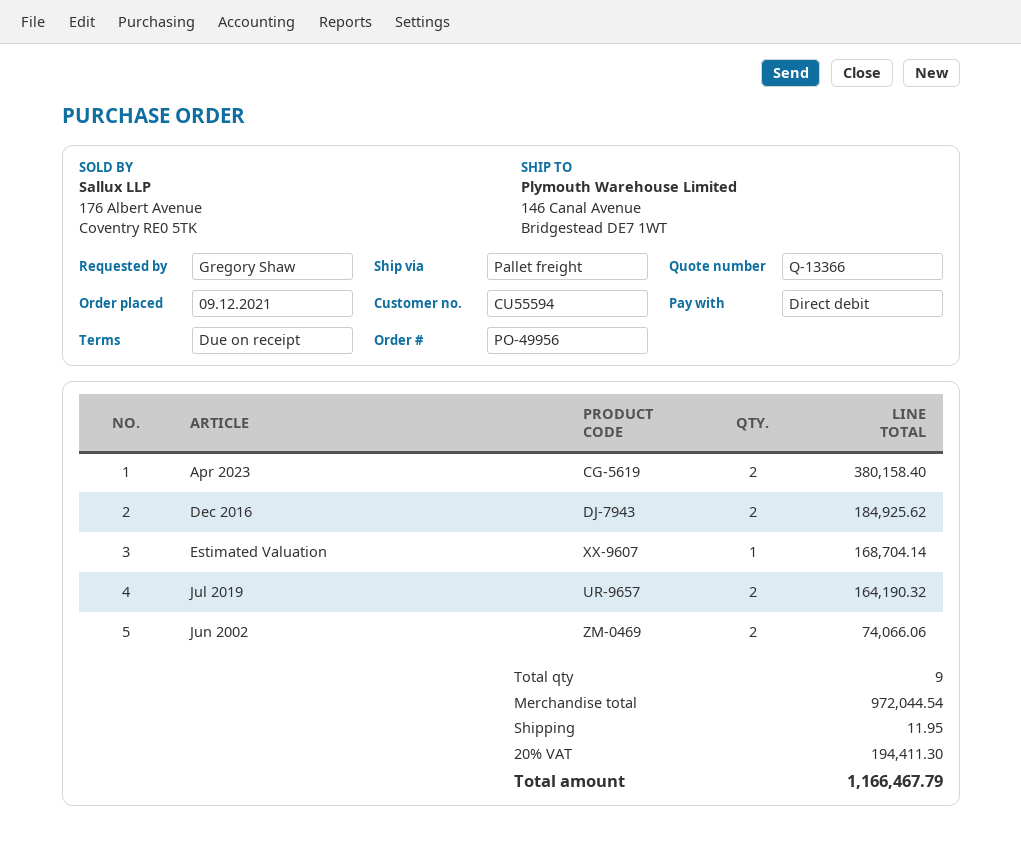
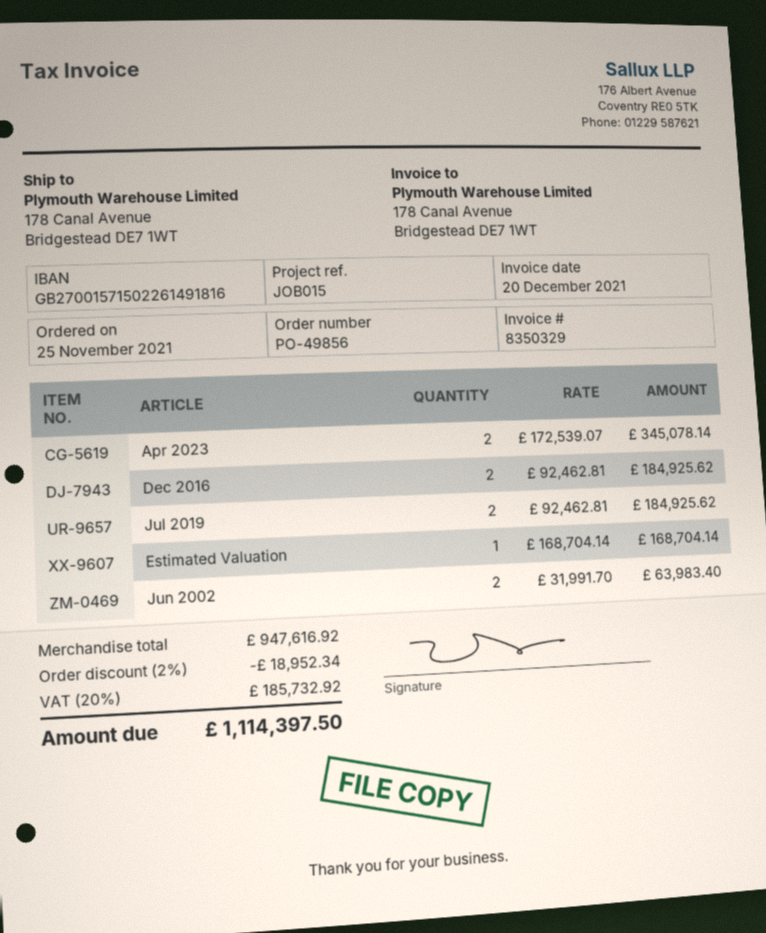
order number: PO-49956 -> PO-49856
order date: 2021-12-09 -> 2021-11-25
ship to: 146 Canal Avenue, Bridgestead DE7 1WT -> 178 Canal Avenue, Bridgestead DE7 1WT
Apr 2023: 2 for 380158.40 -> 2 for 345078.14
Jul 2019: 2 for 164190.32 -> 2 for 184925.62
Jun 2002: 2 for 74066.06 -> 2 for 63983.40
subtotal: 972044.54 -> 947616.92
discount: none -> 2% = 18952.34
shipping: 11.95 -> none
tax: 20% = 194411.30 -> 20% = 185732.92
total: 1166467.79 -> 1114397.50

